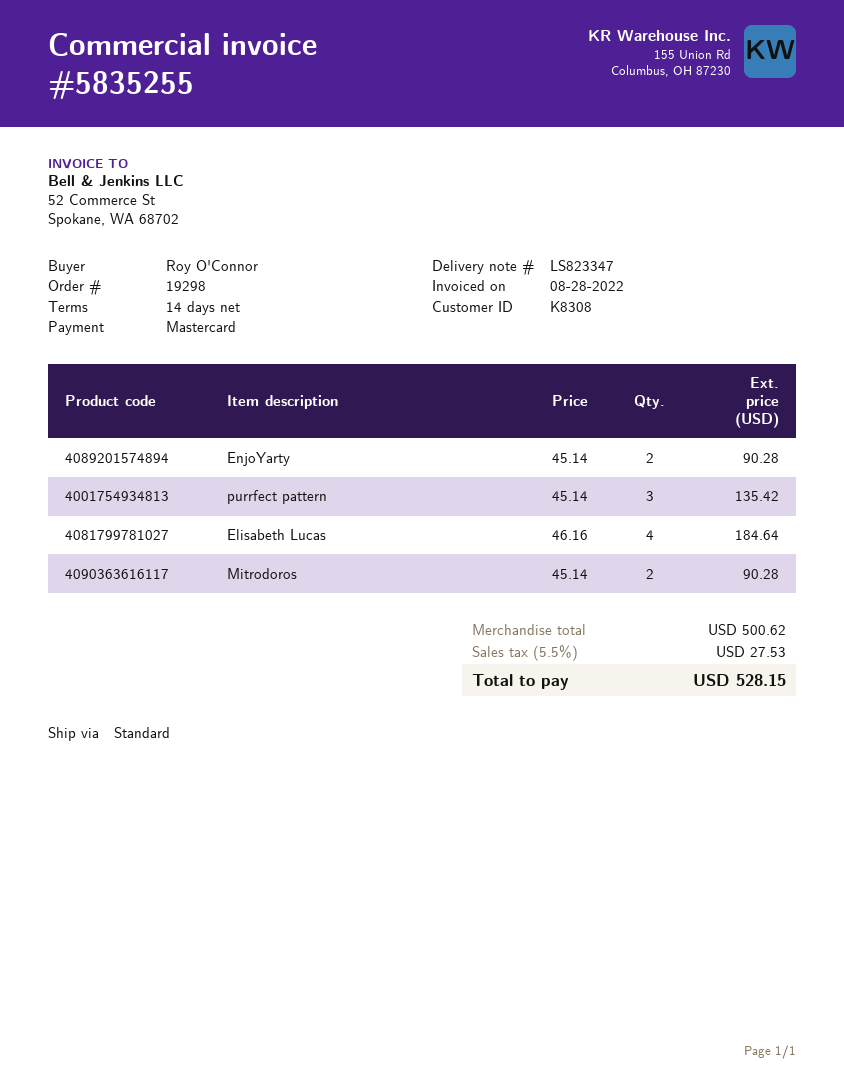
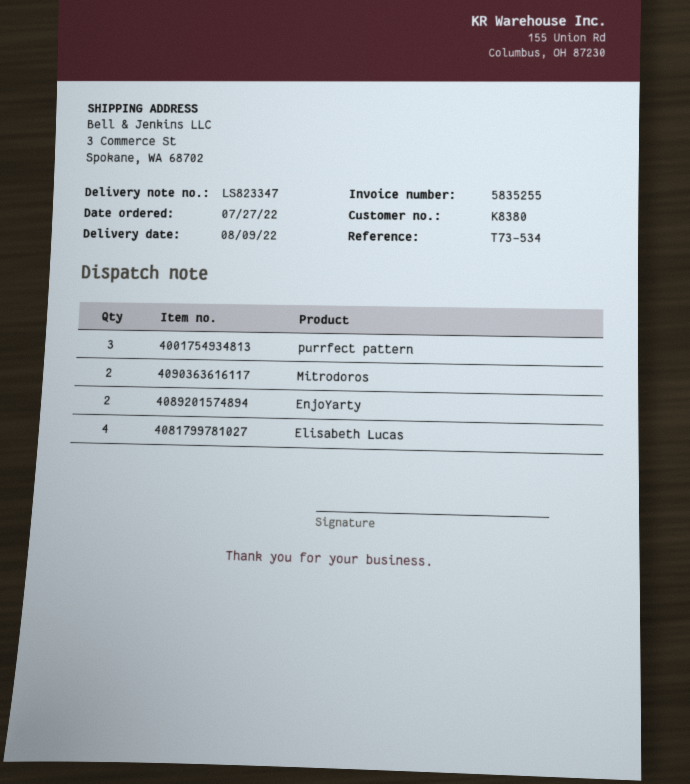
customer number: K8308 -> K8380

